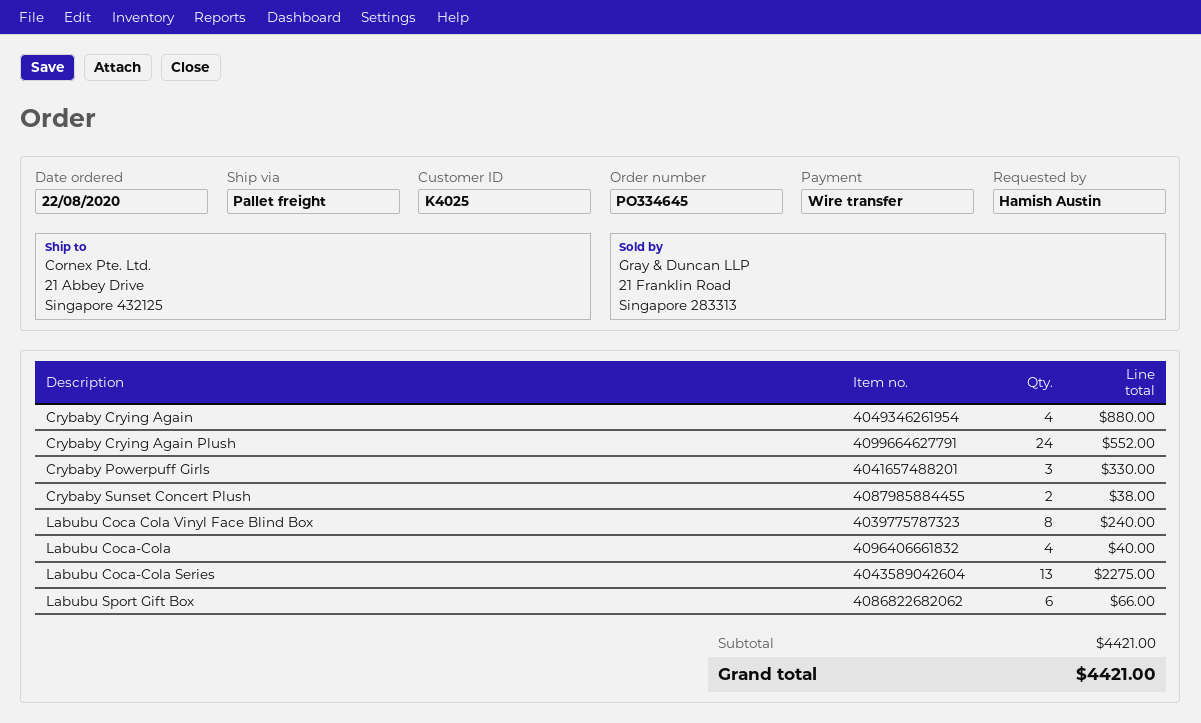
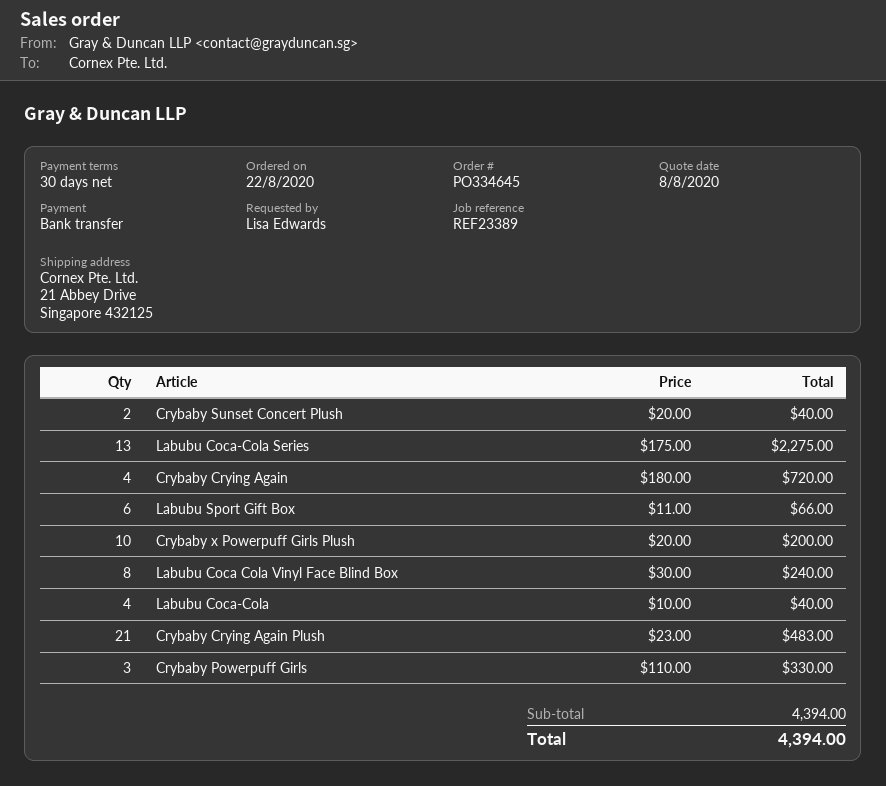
ordered by: Hamish Austin -> Lisa Edwards
Crybaby Crying Again: 4 for 880.00 -> 4 for 720.00
Crybaby Crying Again Plush: 24 for 552.00 -> 21 for 483.00
Crybaby Sunset Concert Plush: 2 for 38.00 -> 2 for 40.00
Crybaby x Powerpuff Girls Plush: none -> 10 for 200.00
subtotal: 4421.00 -> 4394.00
total: 4421.00 -> 4394.00

